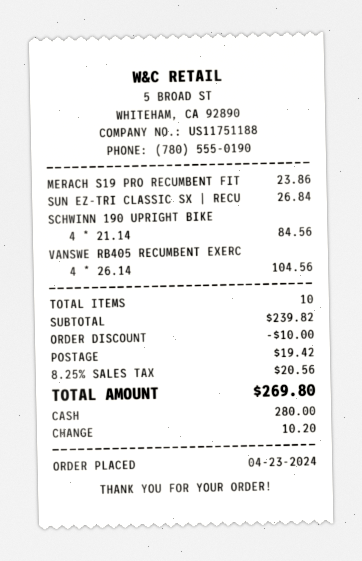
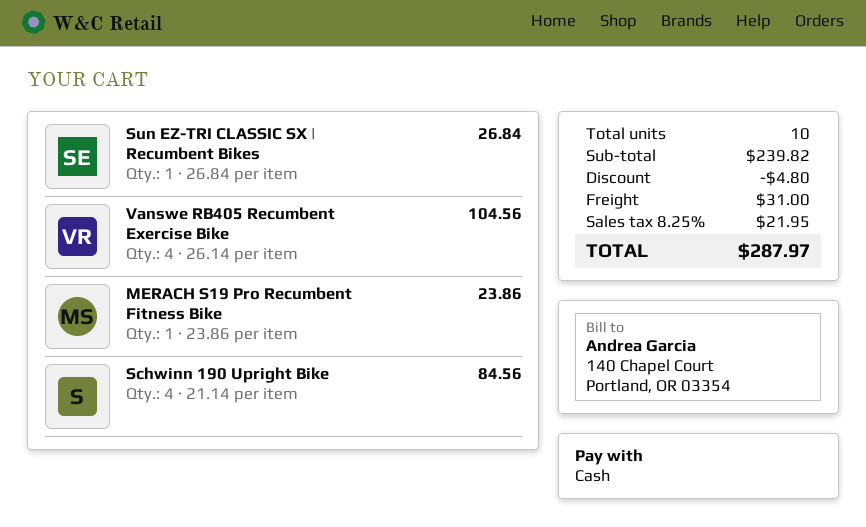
discount: 10.00 -> 4.80
shipping: 19.42 -> 31.00
tax: 8.25% = 20.56 -> 8.25% = 21.95
total: 269.80 -> 287.97

